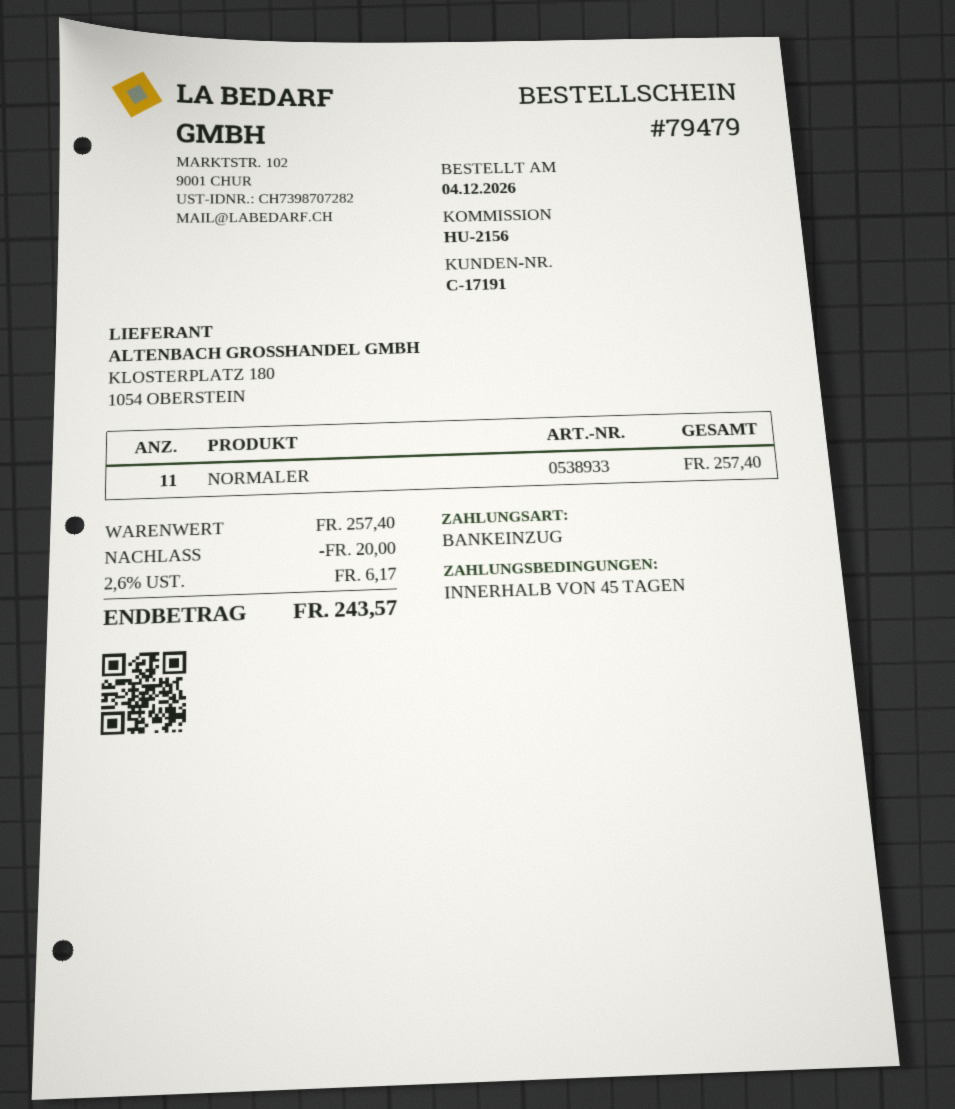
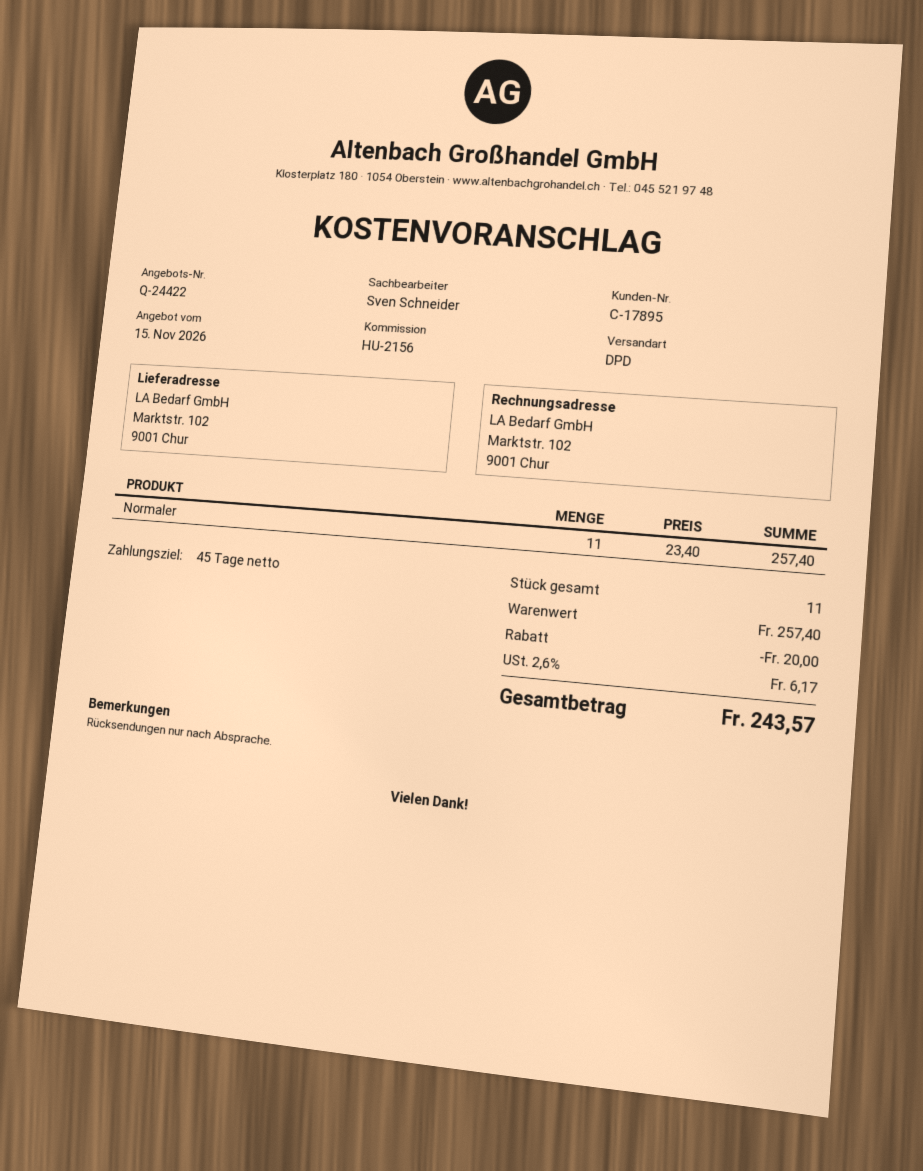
customer number: C-17191 -> C-17895

